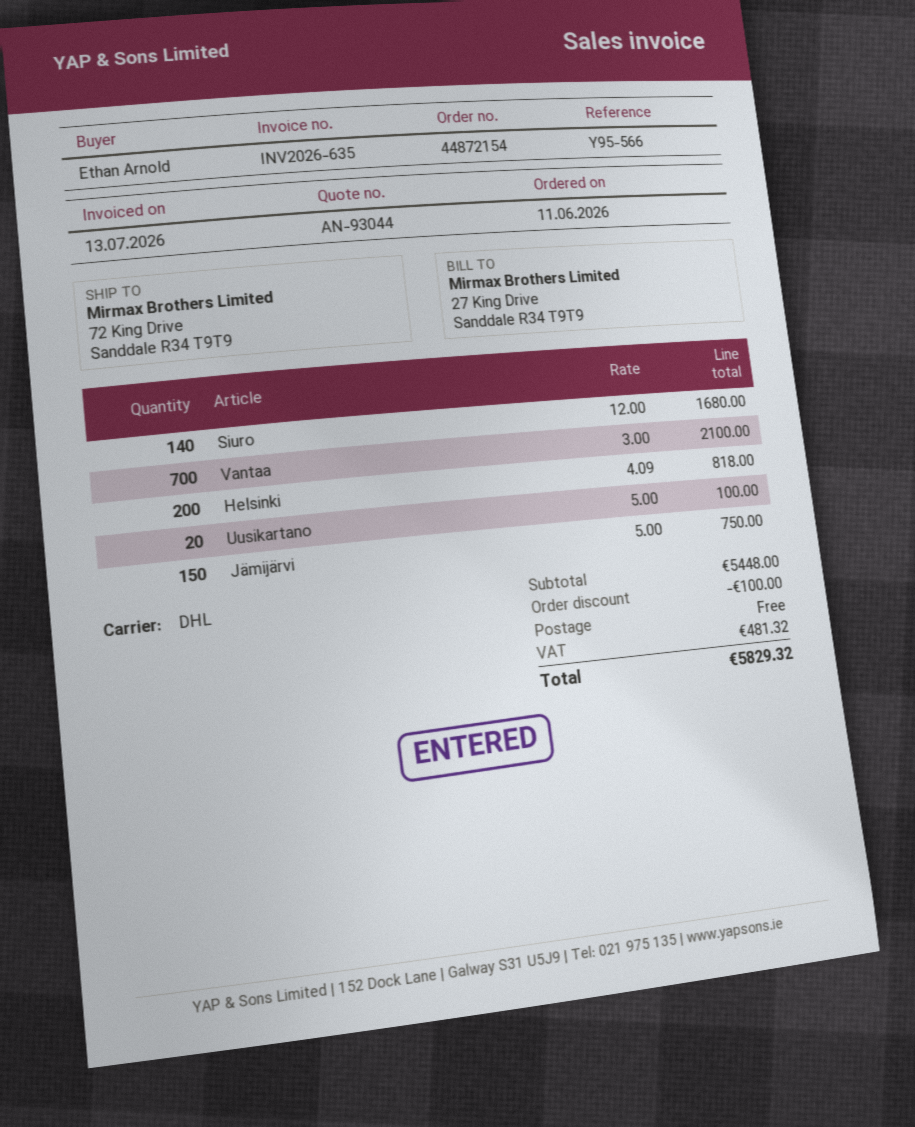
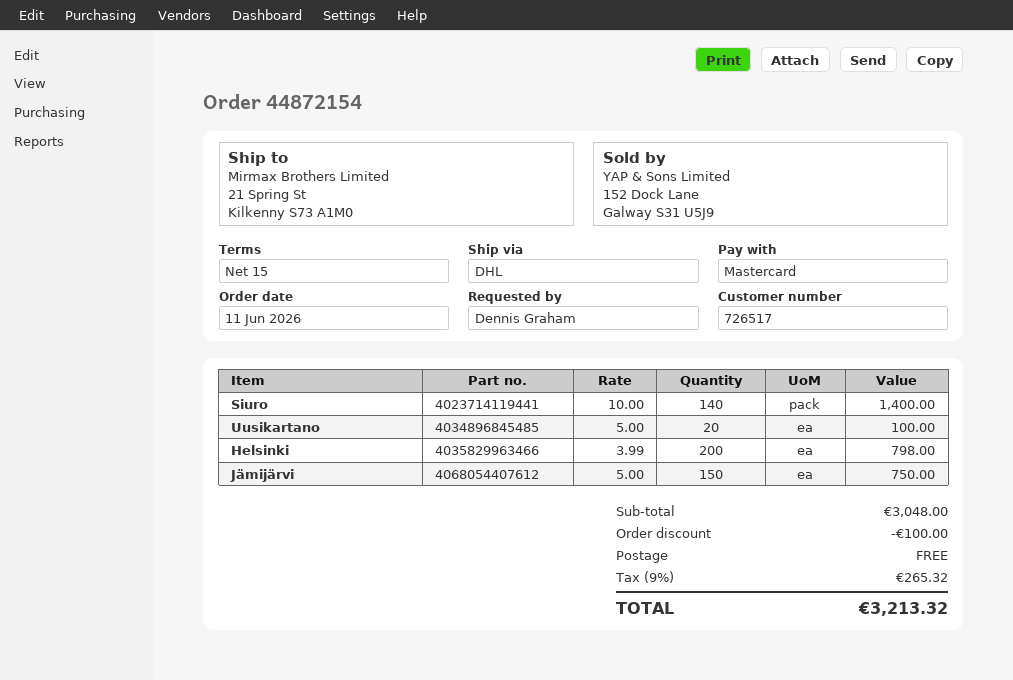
ordered by: Ethan Arnold -> Dennis Graham
ship to: 72 King Drive, Sanddale R34 T9T9 -> 21 Spring St, Kilkenny S73 A1M0
Siuro: 140 x 12.00 = 1680.00 -> 140 x 10.00 = 1400.00
Vantaa: 700 x 3.00 = 2100.00 -> none
Helsinki: 200 x 4.09 = 818.00 -> 200 x 3.99 = 798.00
subtotal: 5448.00 -> 3048.00
tax: 481.32 -> 265.32
total: 5829.32 -> 3213.32

